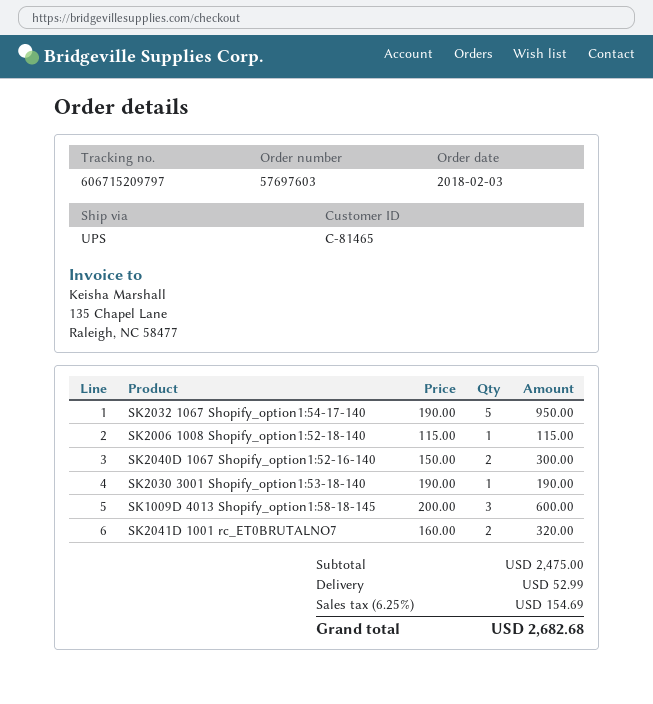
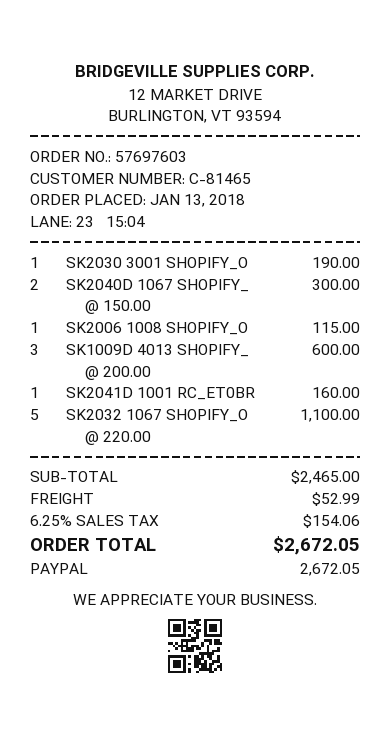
order date: 2018-02-03 -> 2018-01-13
SK2032 1067 Shopify_option1:54-17-140: 5 x 190.00 = 950.00 -> 5 x 220.00 = 1100.00
SK2041D 1001 rc_ET0BRUTALNO7: 2 x 160.00 = 320.00 -> 1 x 160.00 = 160.00
subtotal: 2475.00 -> 2465.00
tax: 6.25% = 154.69 -> 6.25% = 154.06
total: 2682.68 -> 2672.05

